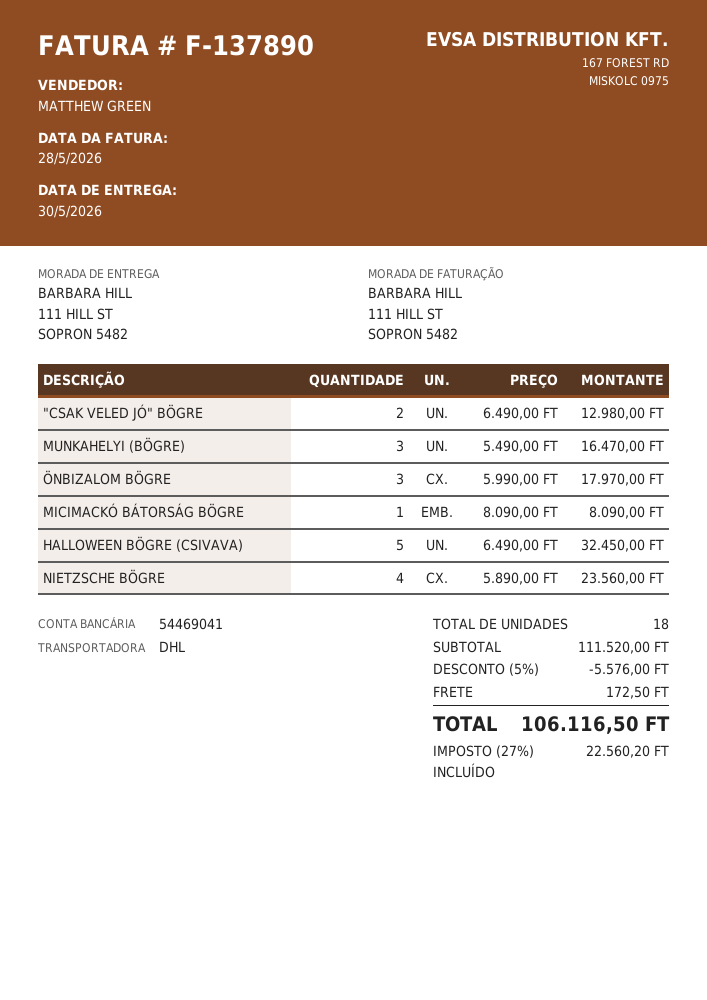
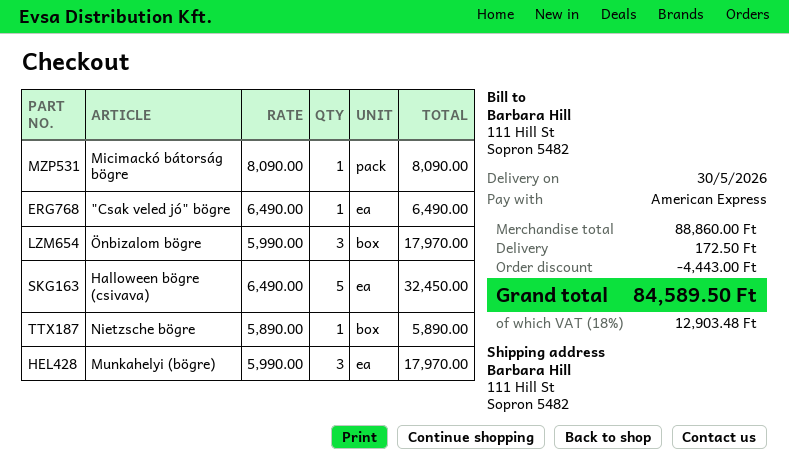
"CSAK VELED JÓ" BÖGRE: 2 x 6490.00 = 12980.00 -> 1 x 6490.00 = 6490.00
MUNKAHELYI (BÖGRE): 3 x 5490.00 = 16470.00 -> 3 x 5990.00 = 17970.00
NIETZSCHE BÖGRE: 4 x 5890.00 = 23560.00 -> 1 x 5890.00 = 5890.00
subtotal: 111520.00 -> 88860.00
discount: 5576.00 -> 4443.00
tax: 27% = 22560.20 -> 18% = 12903.48
total: 106116.50 -> 84589.50

